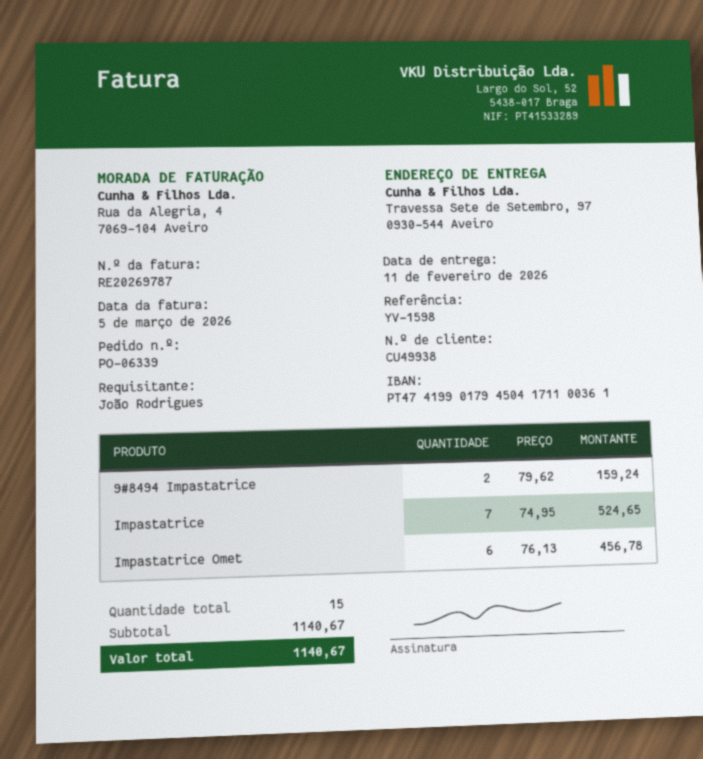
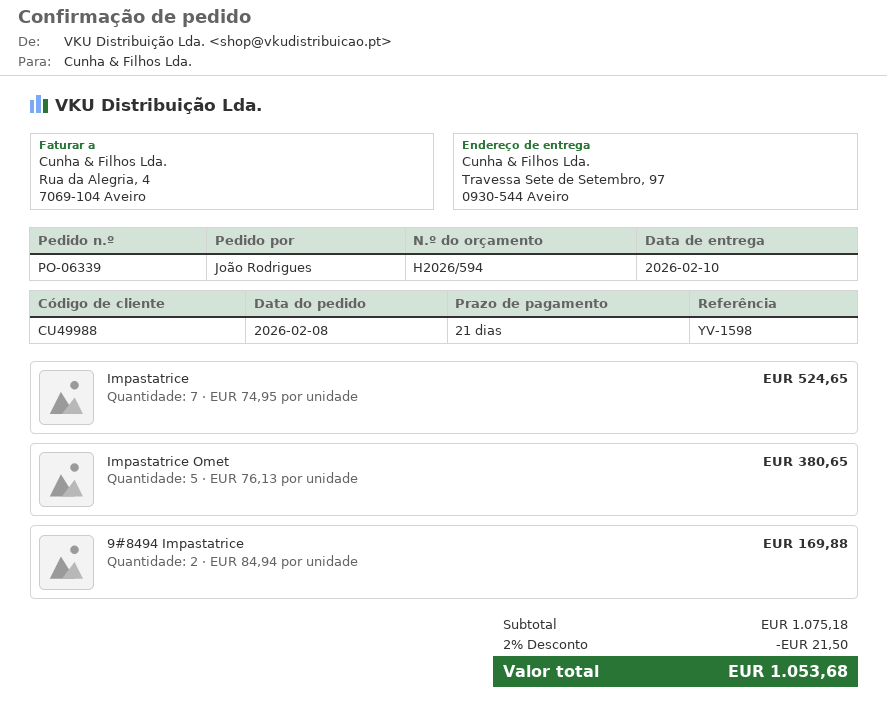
delivery date: 2026-02-11 -> 2026-02-10
customer number: CU49938 -> CU49988
9#8494 Impastatrice: 2 x 79.62 = 159.24 -> 2 x 84.94 = 169.88
Impastatrice Omet: 6 x 76.13 = 456.78 -> 5 x 76.13 = 380.65
subtotal: 1140.67 -> 1075.18
discount: none -> 2% = 21.50
total: 1140.67 -> 1053.68

